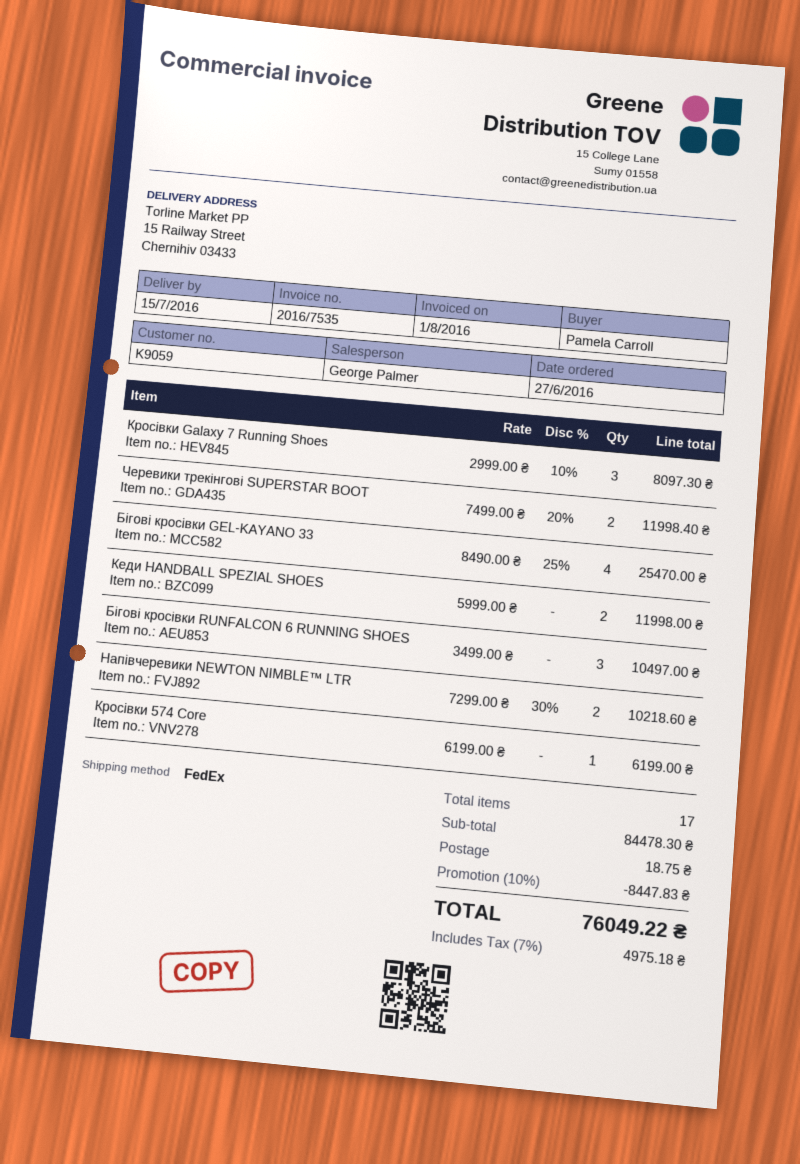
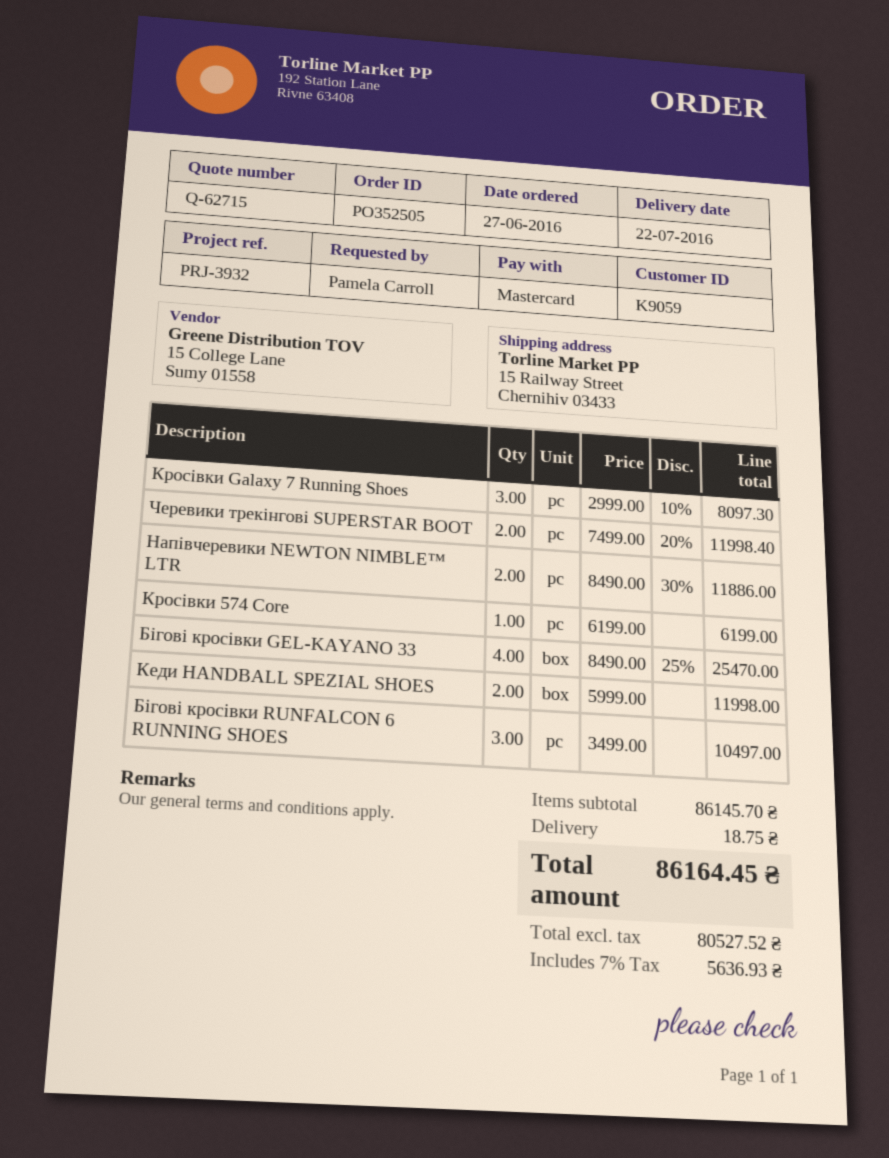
delivery date: 2016-07-15 -> 2016-07-22
Напівчеревики NEWTON NIMBLE™ LTR: 2 x 7299.00 - 30% = 10218.60 -> 2 x 8490.00 - 30% = 11886.00
subtotal: 84478.30 -> 86145.70
discount: 10% = 8447.83 -> none
tax: 7% = 4975.18 -> 7% = 5636.93
total: 76049.22 -> 86164.45

